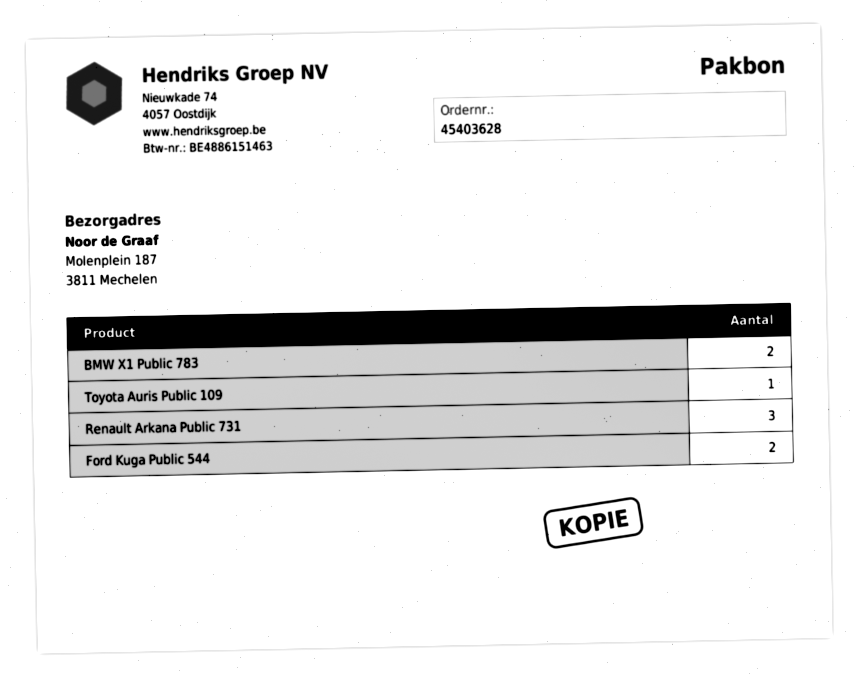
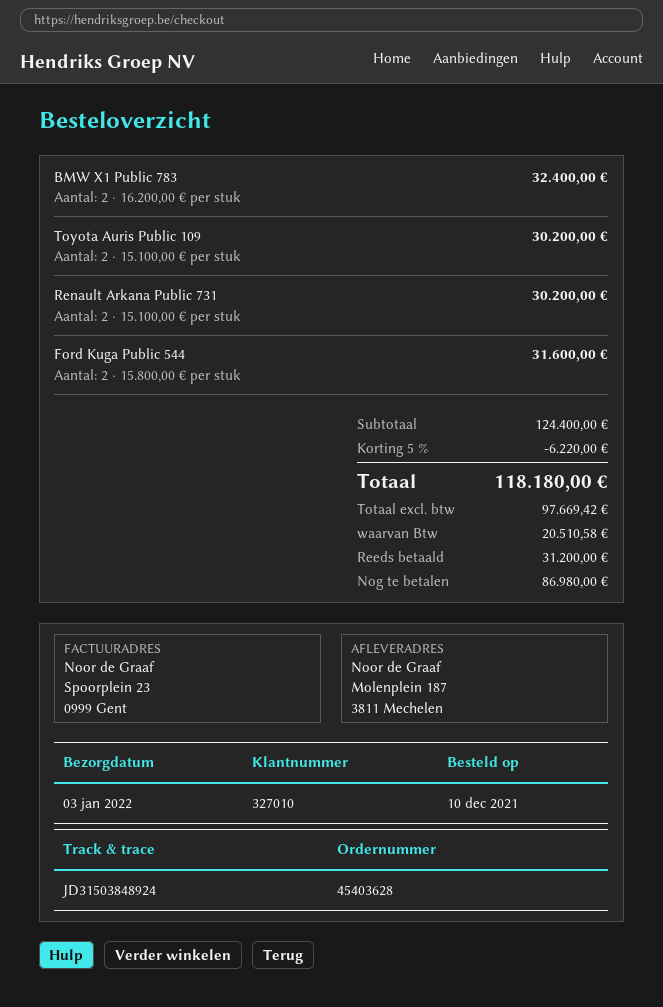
Toyota Auris Public 109: 1 -> 2
Renault Arkana Public 731: 3 -> 2

